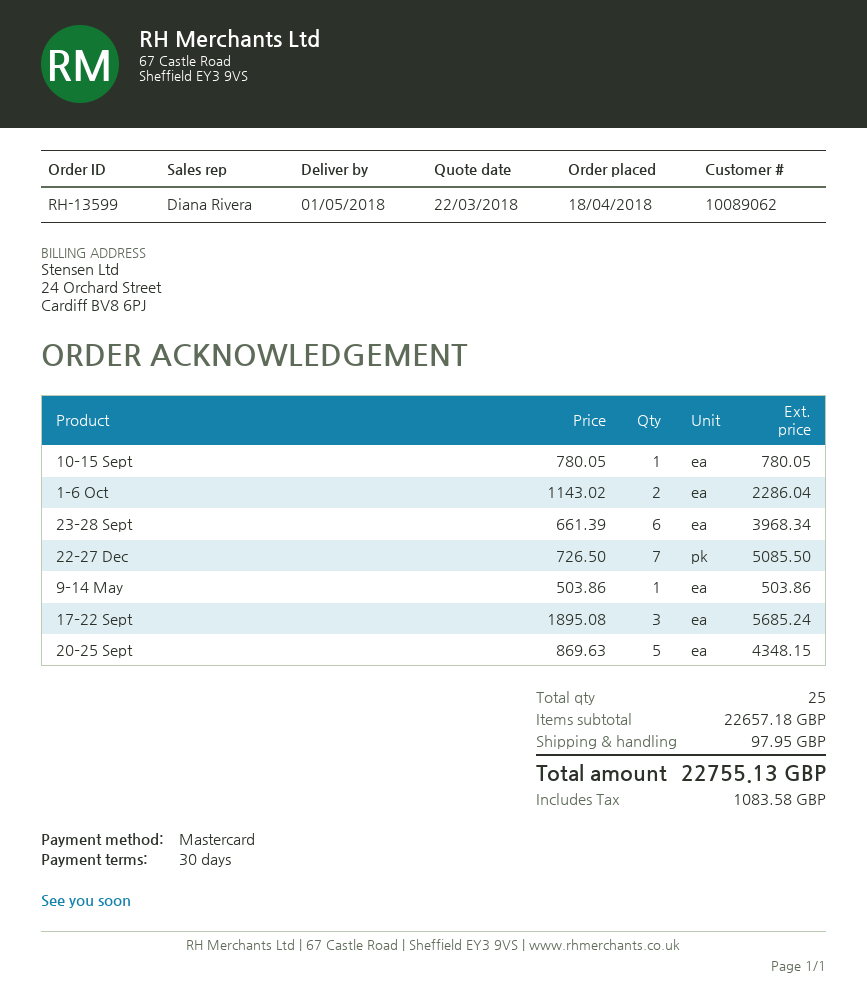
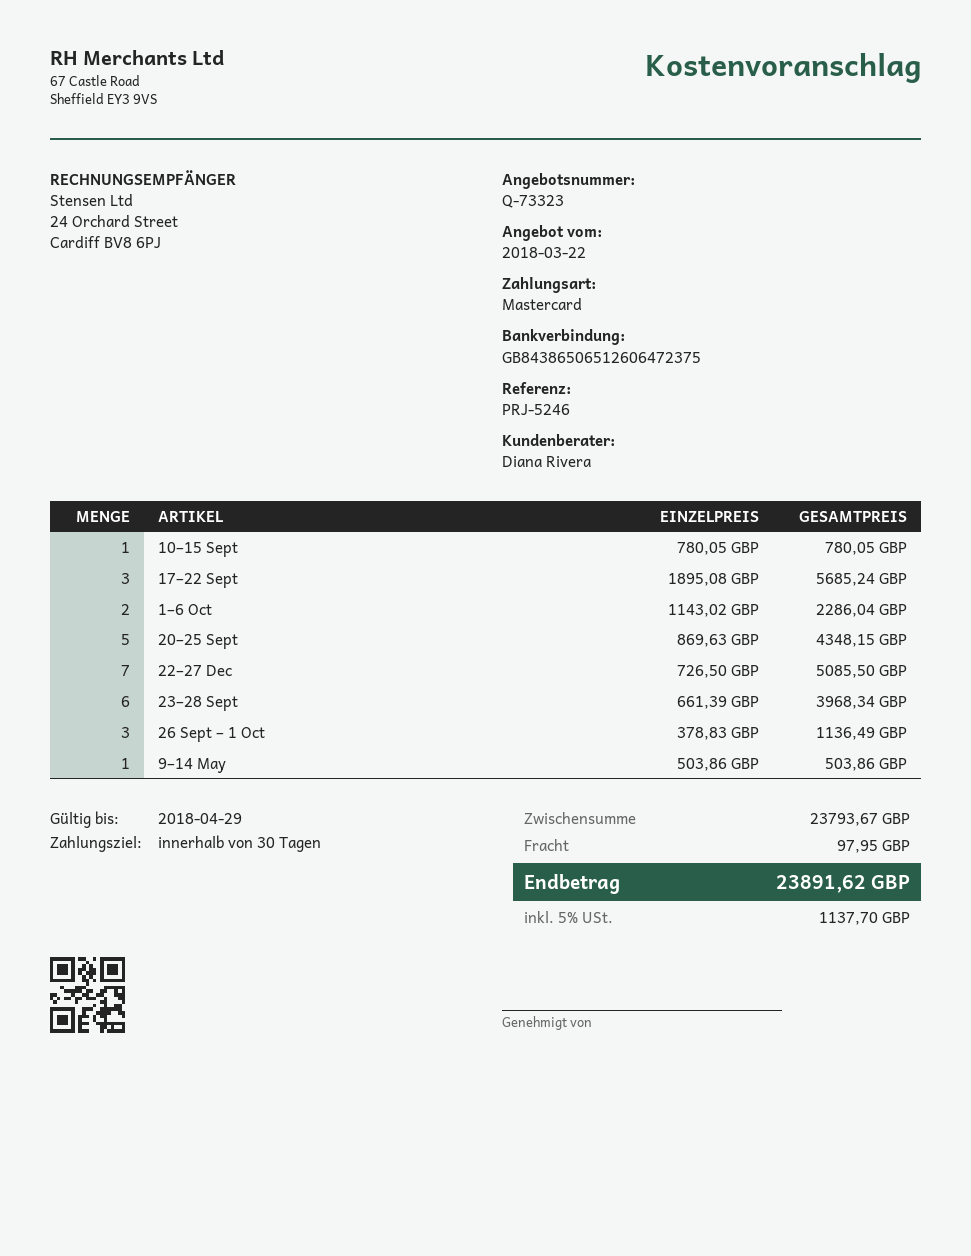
26 Sept – 1 Oct: none -> 3 x 378.83 = 1136.49
subtotal: 22657.18 -> 23793.67
tax: 1083.58 -> 1137.70
total: 22755.13 -> 23891.62

